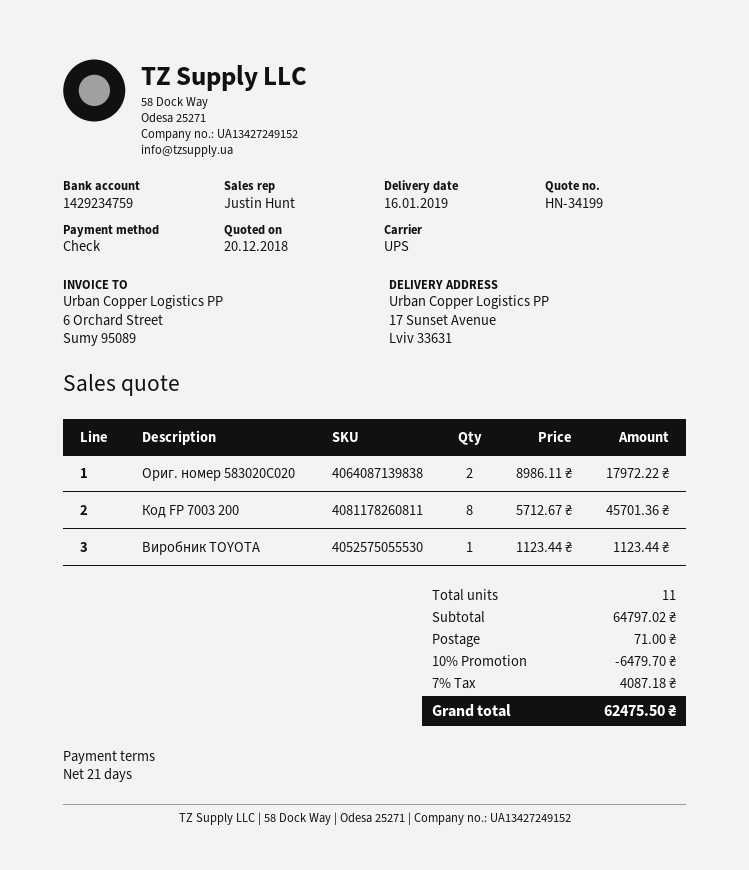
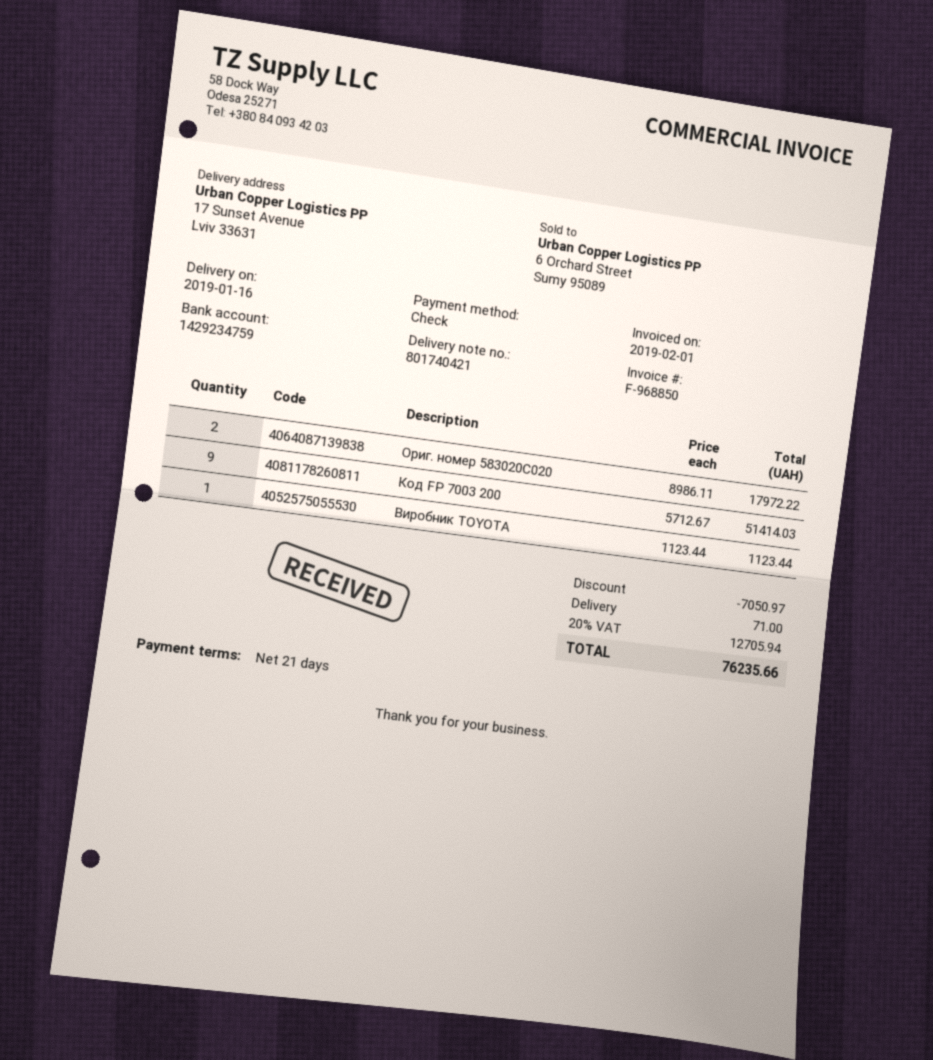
Код FP 7003 200: 8 x 5712.67 = 45701.36 -> 9 x 5712.67 = 51414.03
discount: 6479.70 -> 7050.97
tax: 7% = 4087.18 -> 20% = 12705.94
total: 62475.50 -> 76235.66

